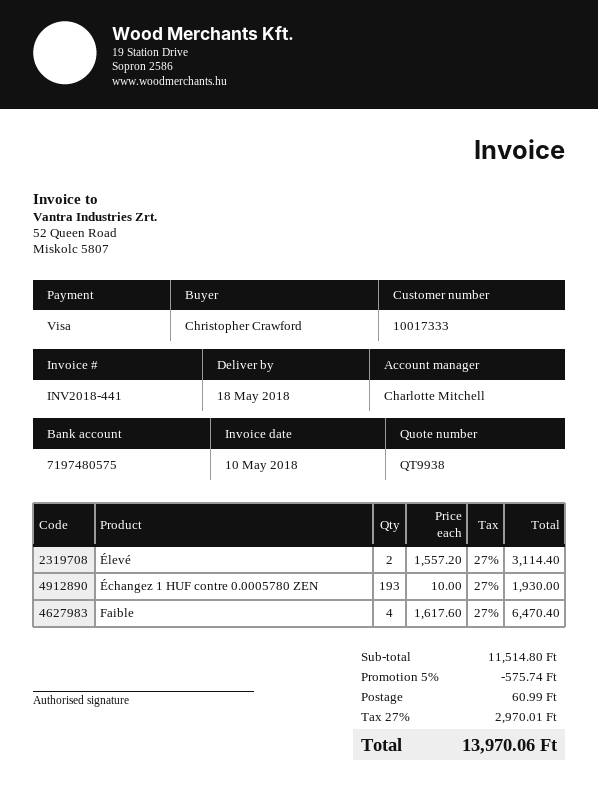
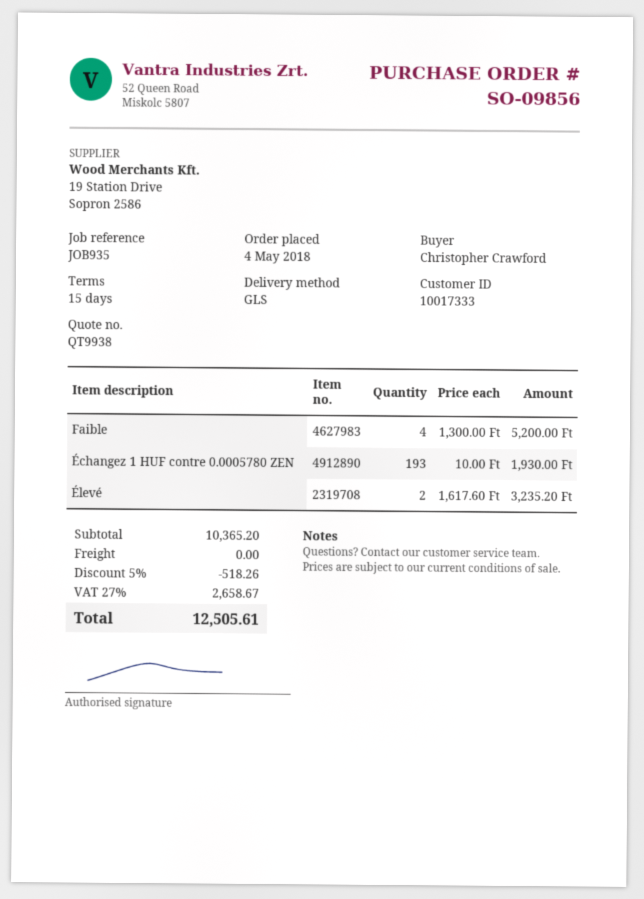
Élevé: 2 x 1557.20 = 3114.40 -> 2 x 1617.60 = 3235.20
Faible: 4 x 1617.60 = 6470.40 -> 4 x 1300.00 = 5200.00
subtotal: 11514.80 -> 10365.20
discount: 5% = 575.74 -> 5% = 518.26
shipping: 60.99 -> 0.00
tax: 27% = 2970.01 -> 27% = 2658.67
total: 13970.06 -> 12505.61

